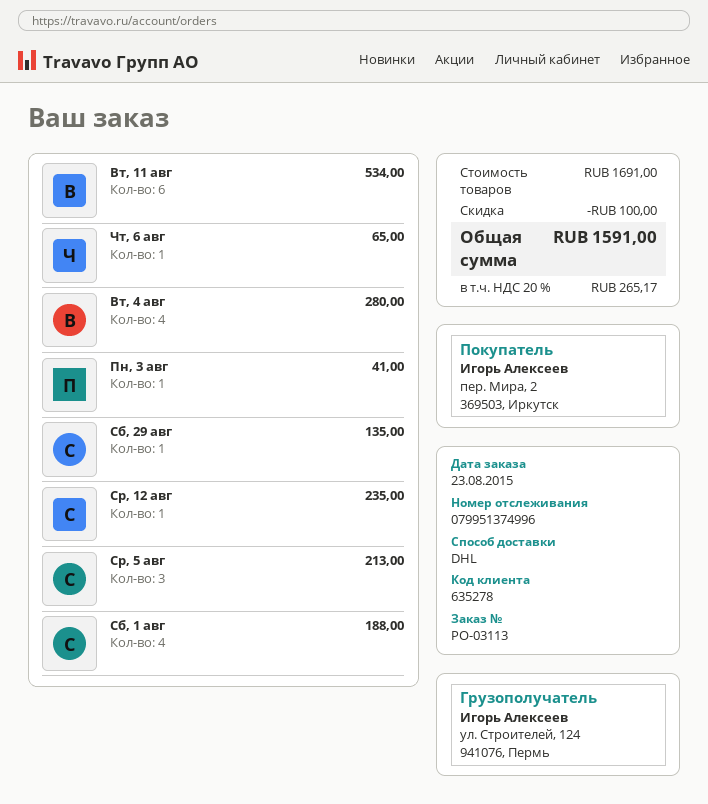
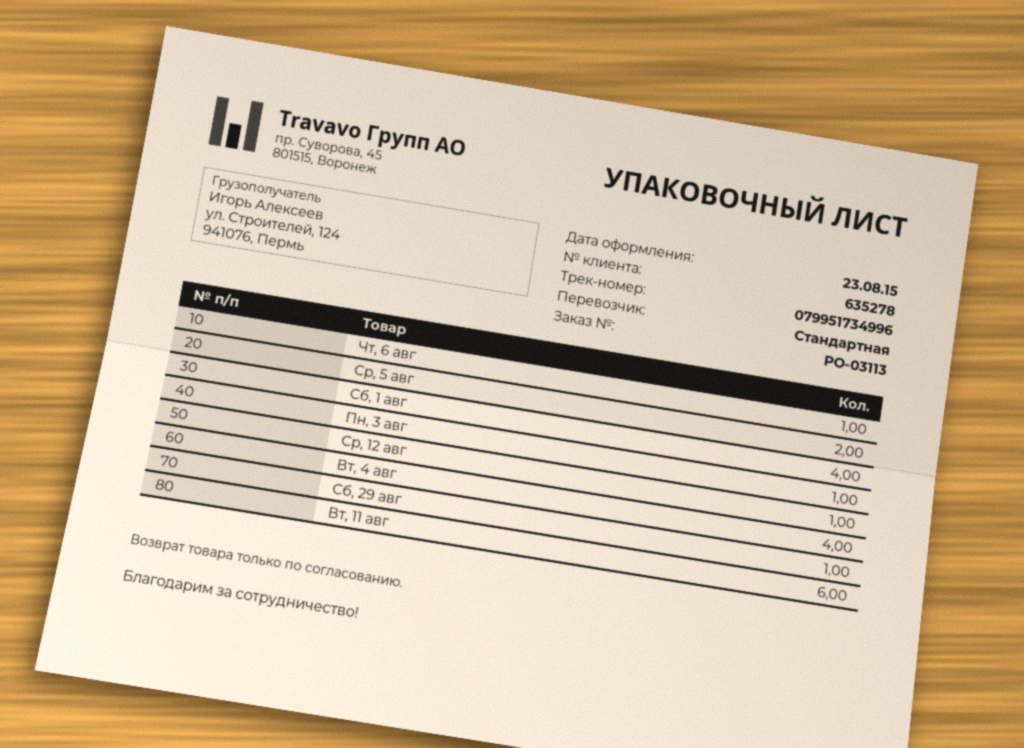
shipping method: DHL -> standard
tracking number: 079951374996 -> 079951734996
Ср, 5 авг: 3 -> 2

